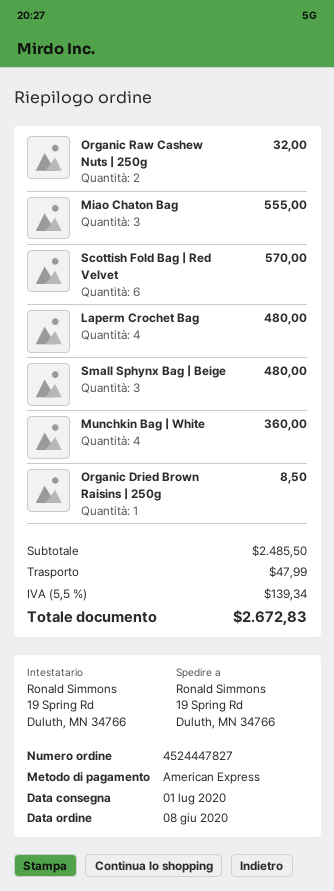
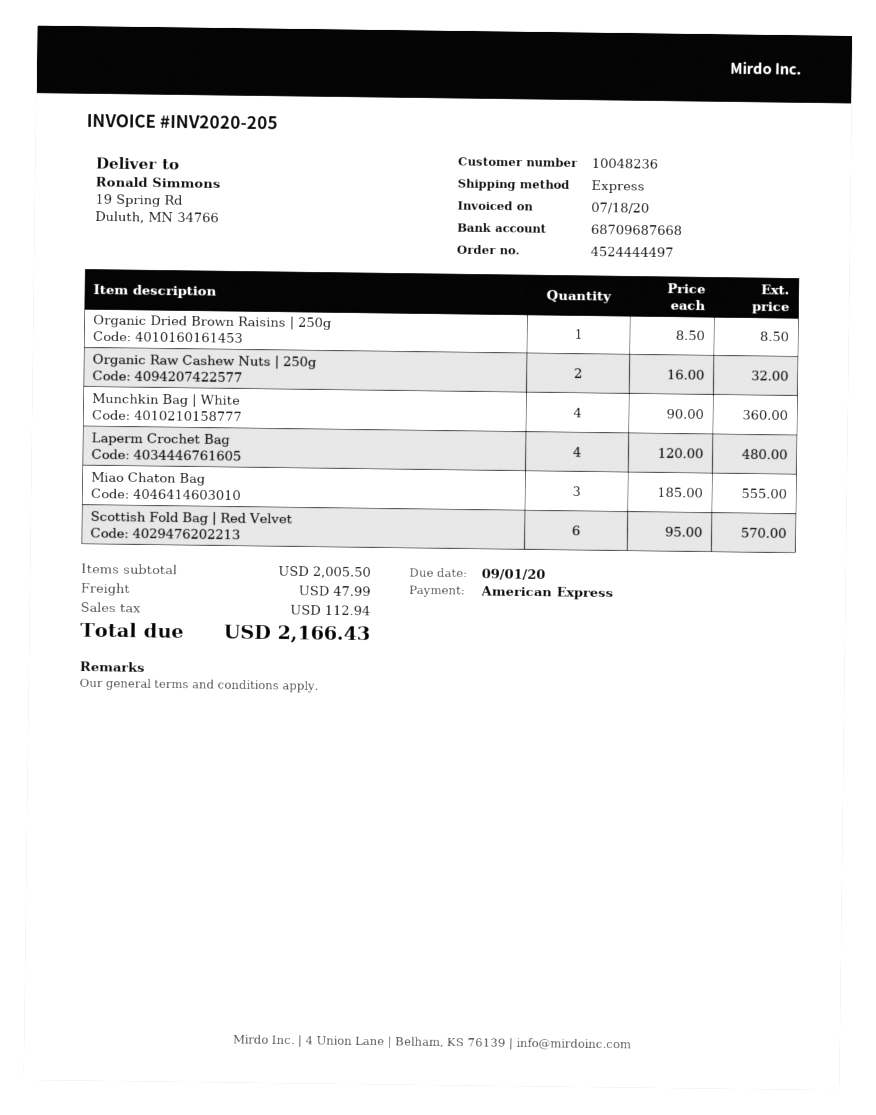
order number: 4524447827 -> 4524444497
Small Sphynx Bag | Beige: 3 for 480.00 -> none
subtotal: 2485.50 -> 2005.50
tax: 139.34 -> 112.94
total: 2672.83 -> 2166.43

